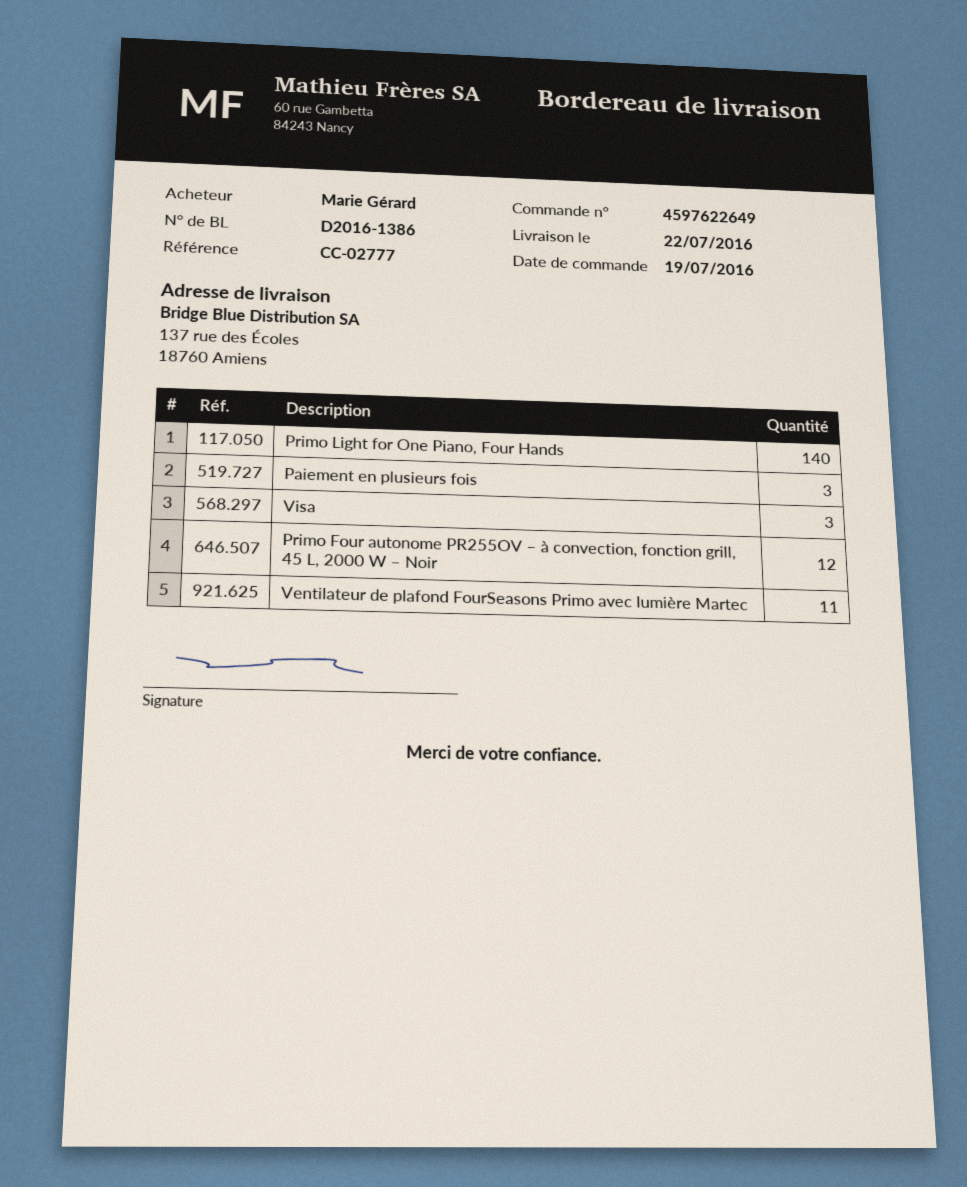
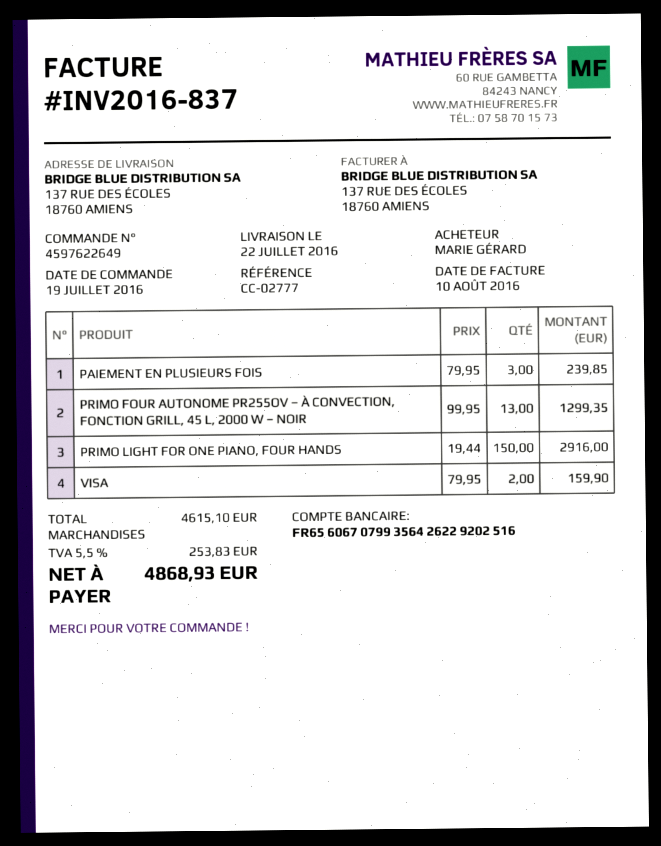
Primo Light for One Piano, Four Hands: 140 -> 150
Visa: 3 -> 2
Primo Four autonome PR255OV – à convection, fonction grill, 45 L, 2000 W – Noir: 12 -> 13
Ventilateur de plafond FourSeasons Primo avec lumière Martec: 11 -> none

